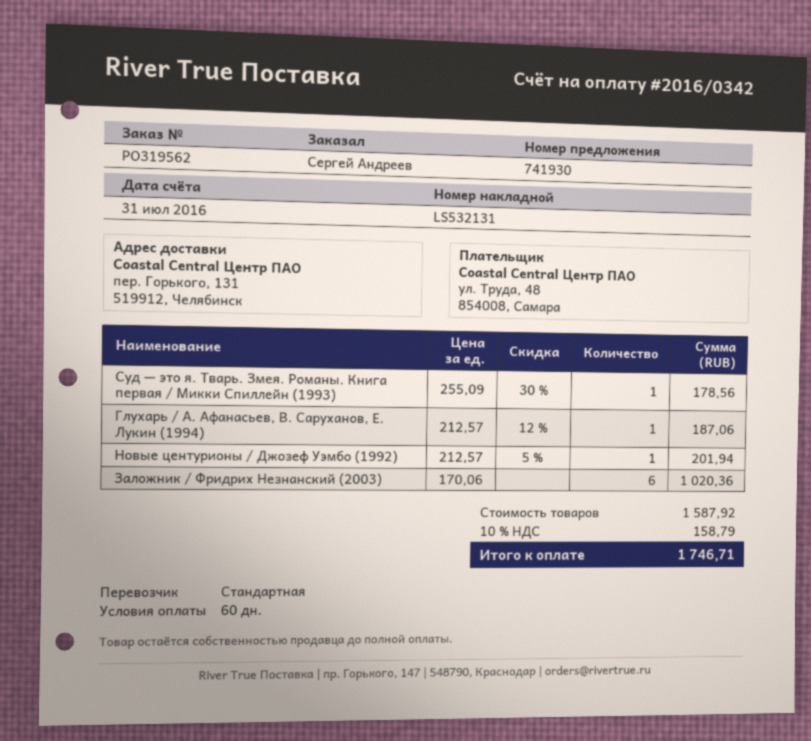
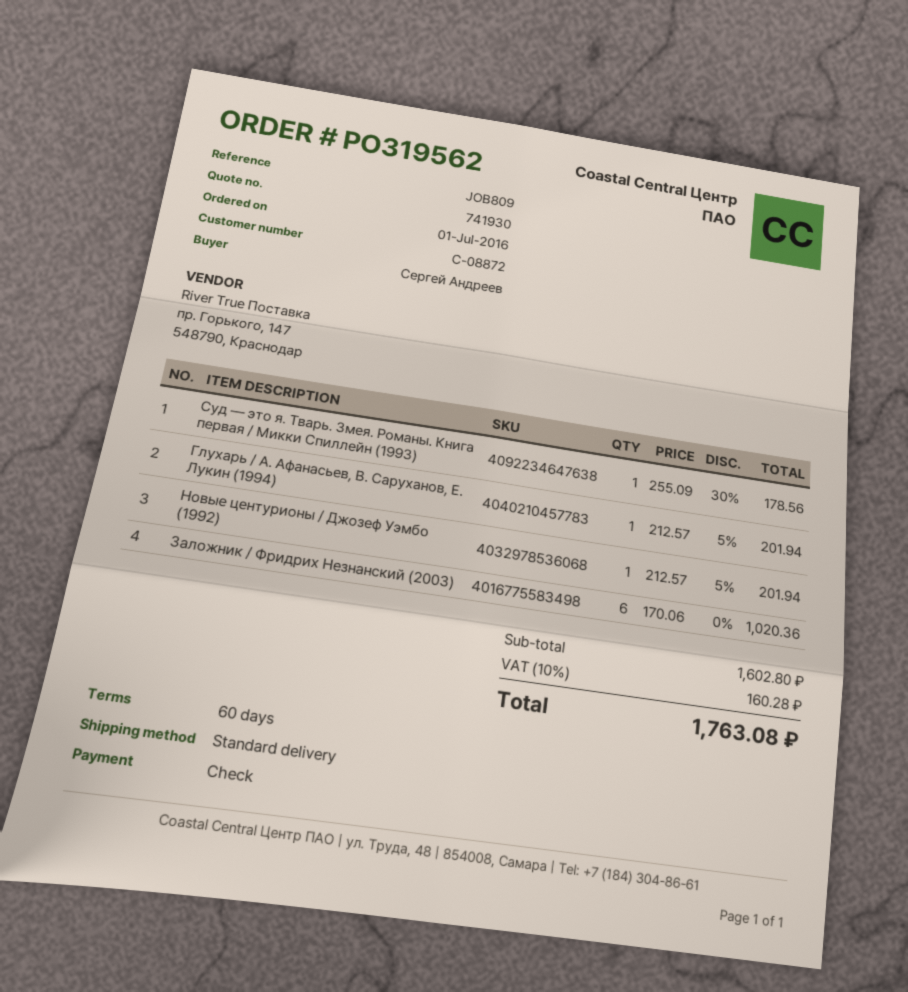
Глухарь / А. Афанасьев, В. Саруханов, Е. Лукин (1994): 1 x 212.57 - 12% = 187.06 -> 1 x 212.57 - 5% = 201.94
subtotal: 1587.92 -> 1602.80
tax: 10% = 158.79 -> 10% = 160.28
total: 1746.71 -> 1763.08

